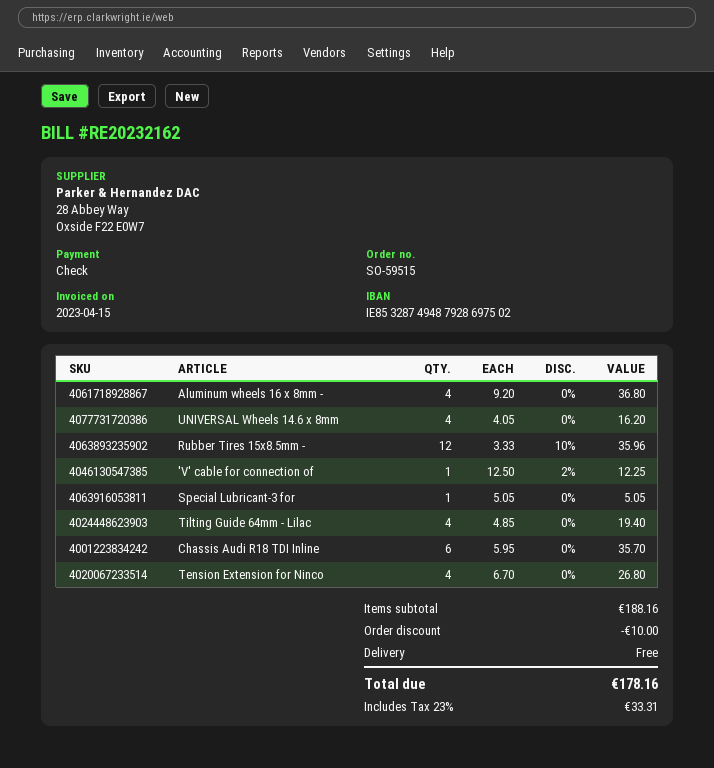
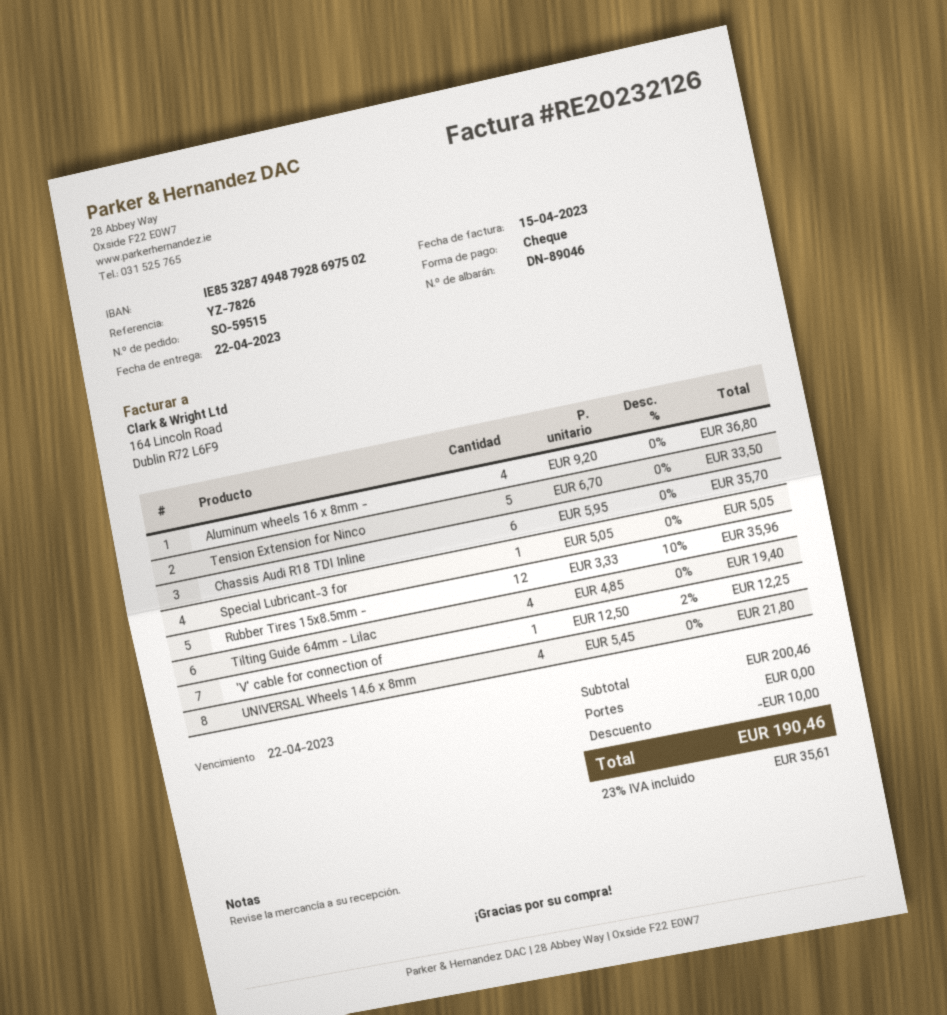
invoice number: RE20232162 -> RE20232126
UNIVERSAL Wheels 14.6 x 8mm: 4 x 4.05 = 16.20 -> 4 x 5.45 = 21.80
Tension Extension for Ninco: 4 x 6.70 = 26.80 -> 5 x 6.70 = 33.50
subtotal: 188.16 -> 200.46
tax: 23% = 33.31 -> 23% = 35.61
total: 178.16 -> 190.46

